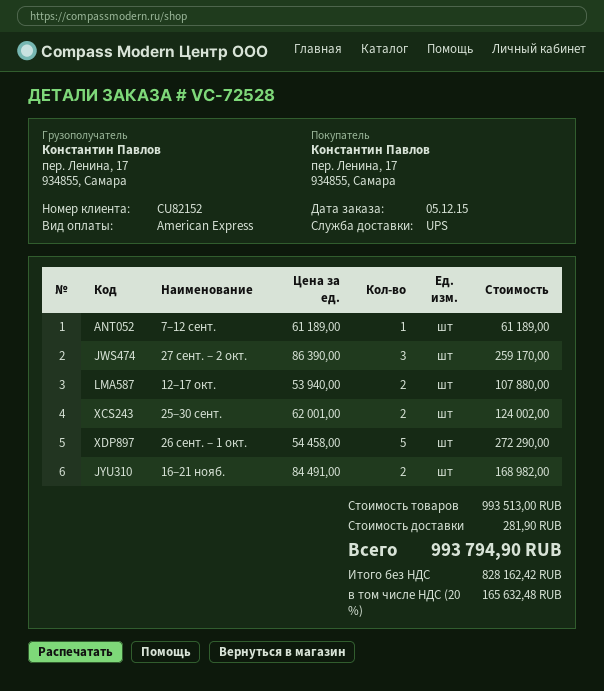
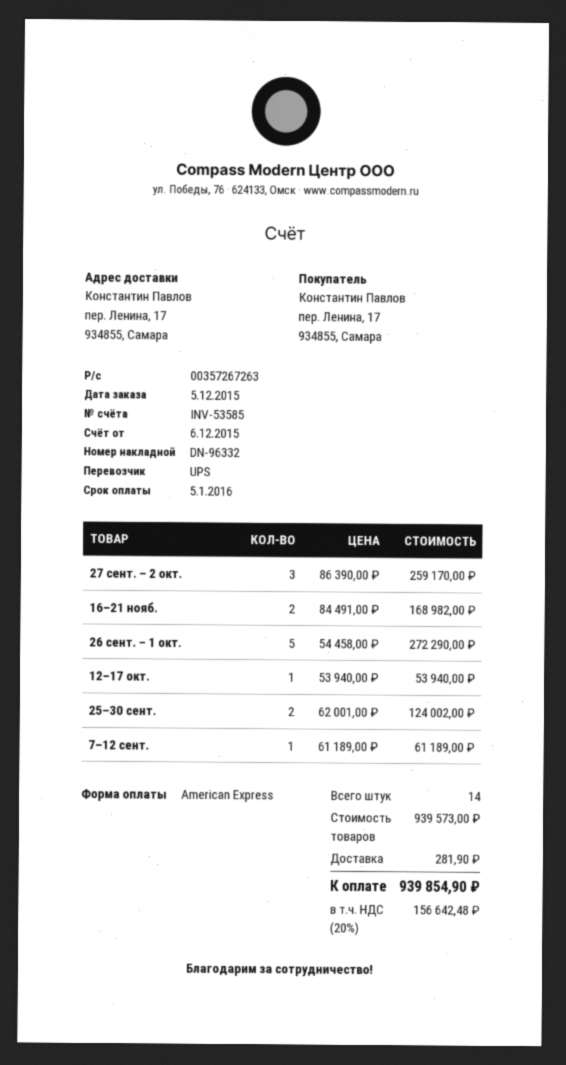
12–17 окт.: 2 x 53940.00 = 107880.00 -> 1 x 53940.00 = 53940.00
subtotal: 993513.00 -> 939573.00
tax: 20% = 165632.48 -> 20% = 156642.48
total: 993794.90 -> 939854.90

